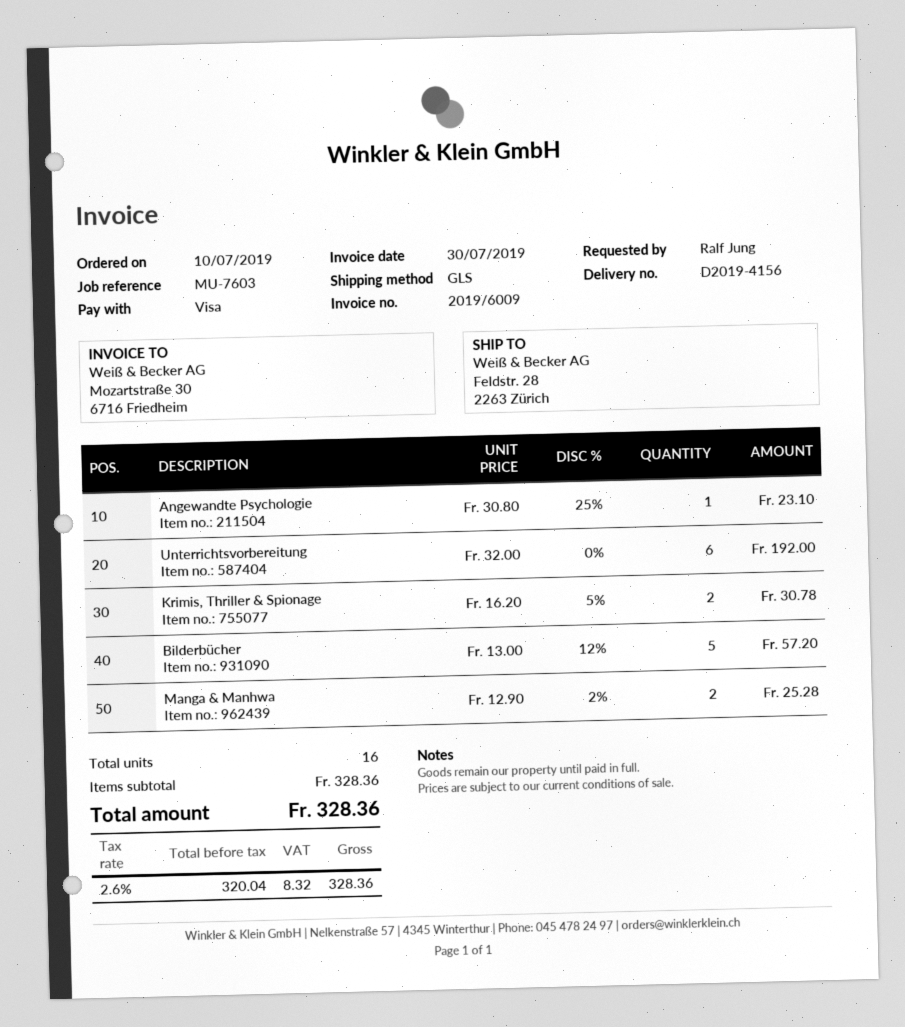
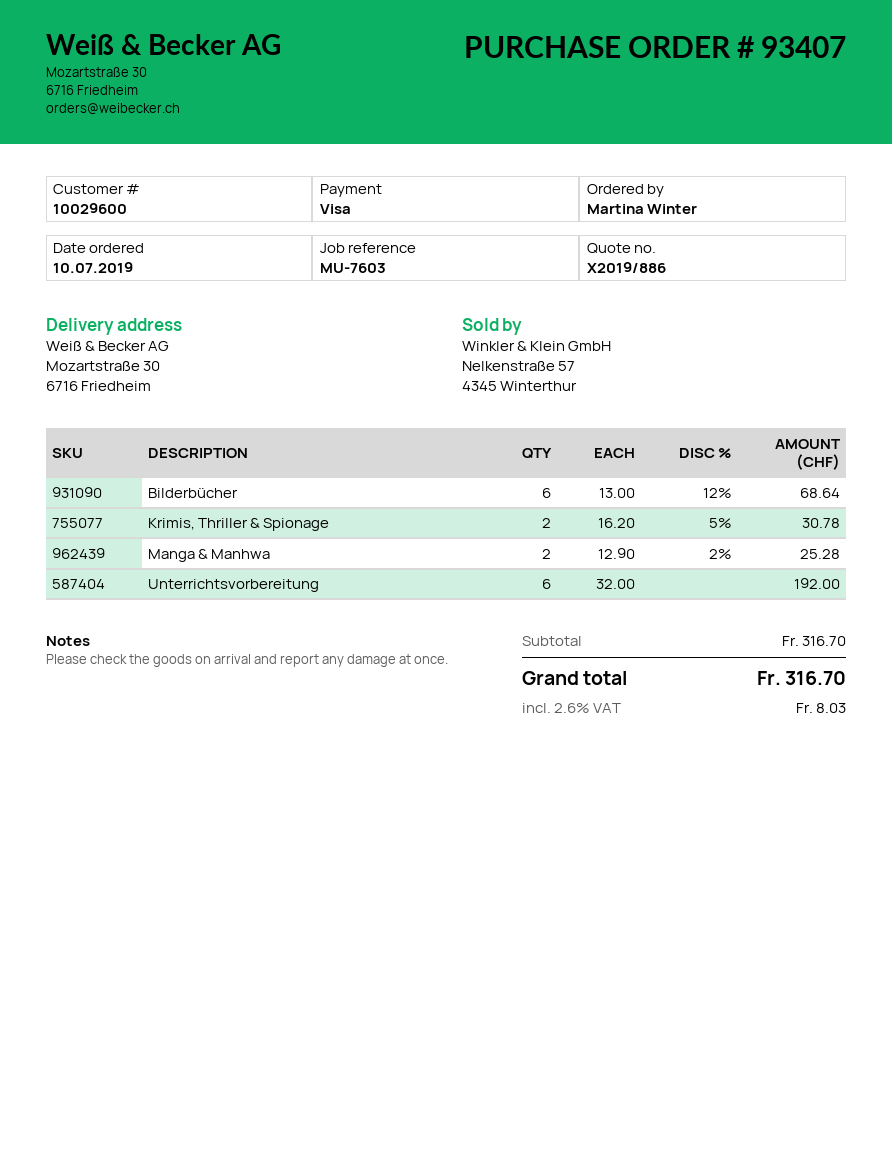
ordered by: Ralf Jung -> Martina Winter
ship to: Feldstr. 28, 2263 Zürich -> Mozartstraße 30, 6716 Friedheim
Angewandte Psychologie: 1 x 30.80 - 25% = 23.10 -> none
Bilderbücher: 5 x 13.00 - 12% = 57.20 -> 6 x 13.00 - 12% = 68.64
subtotal: 328.36 -> 316.70
tax: 2.6% = 8.32 -> 2.6% = 8.03
total: 328.36 -> 316.70

